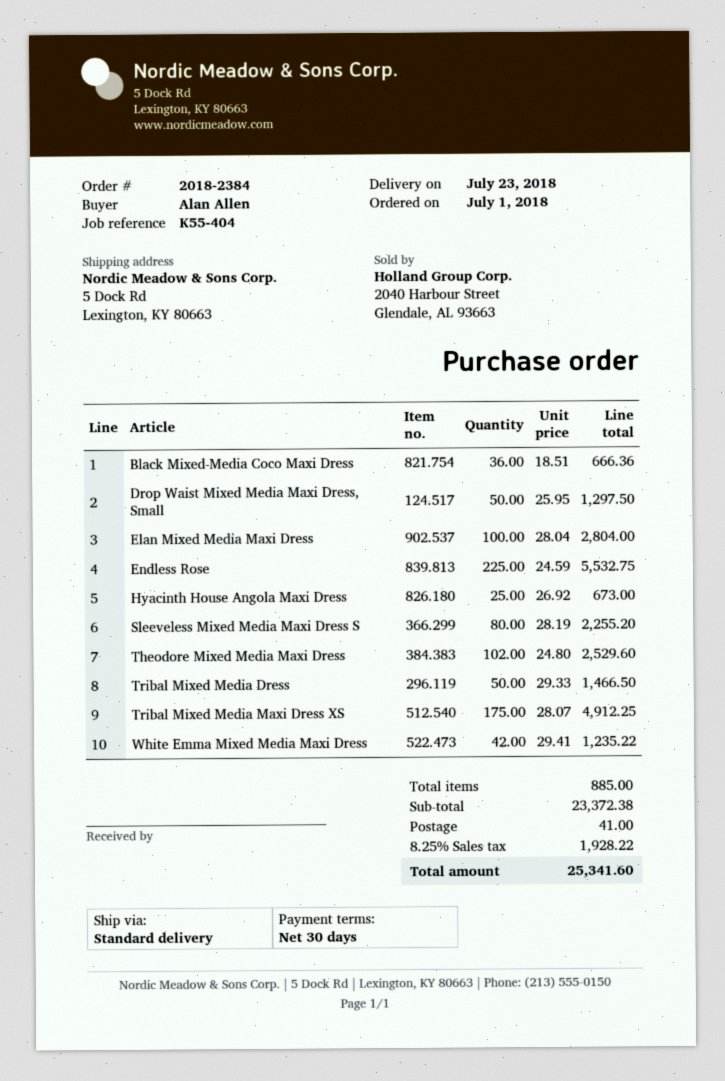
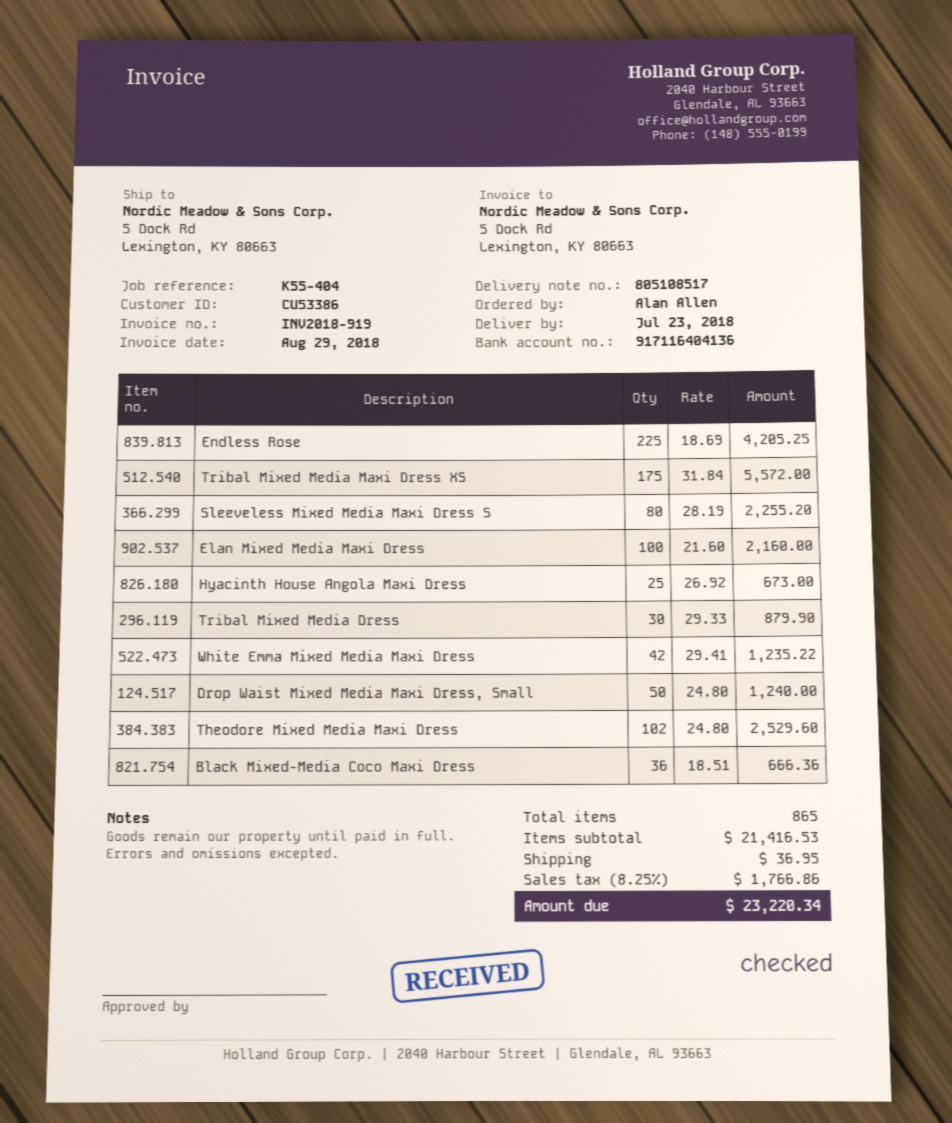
Drop Waist Mixed Media Maxi Dress, Small: 50 x 25.95 = 1297.50 -> 50 x 24.80 = 1240.00
Elan Mixed Media Maxi Dress: 100 x 28.04 = 2804.00 -> 100 x 21.60 = 2160.00
Endless Rose: 225 x 24.59 = 5532.75 -> 225 x 18.69 = 4205.25
Tribal Mixed Media Dress: 50 x 29.33 = 1466.50 -> 30 x 29.33 = 879.90
Tribal Mixed Media Maxi Dress XS: 175 x 28.07 = 4912.25 -> 175 x 31.84 = 5572.00
total quantity: 885 -> 865
subtotal: 23372.38 -> 21416.53
shipping: 41.00 -> 36.95
tax: 8.25% = 1928.22 -> 8.25% = 1766.86
total: 25341.60 -> 23220.34

